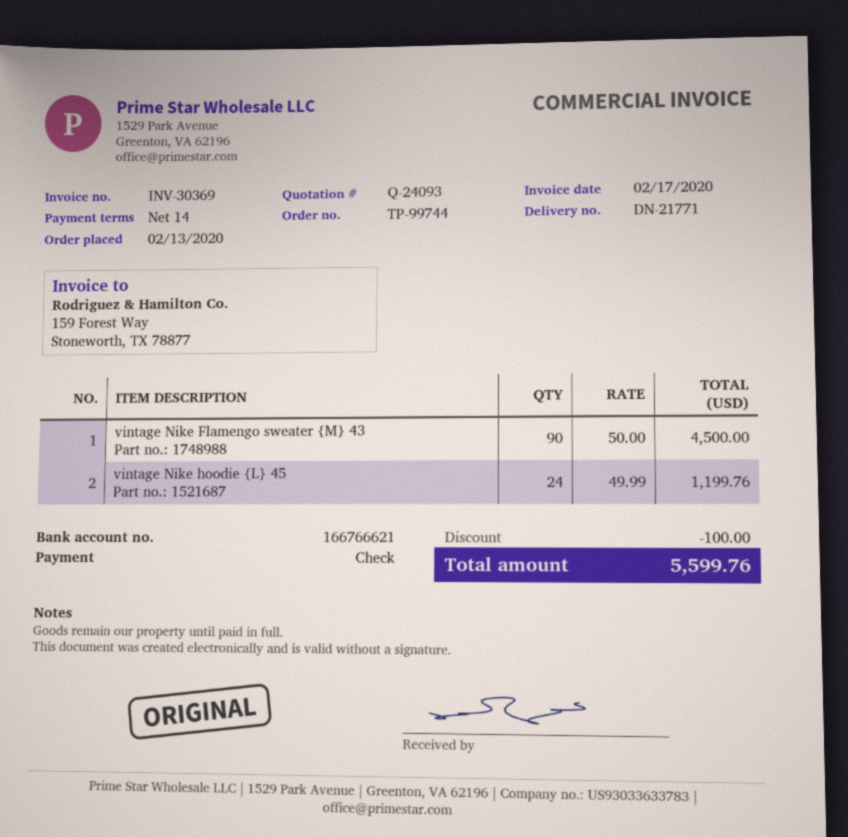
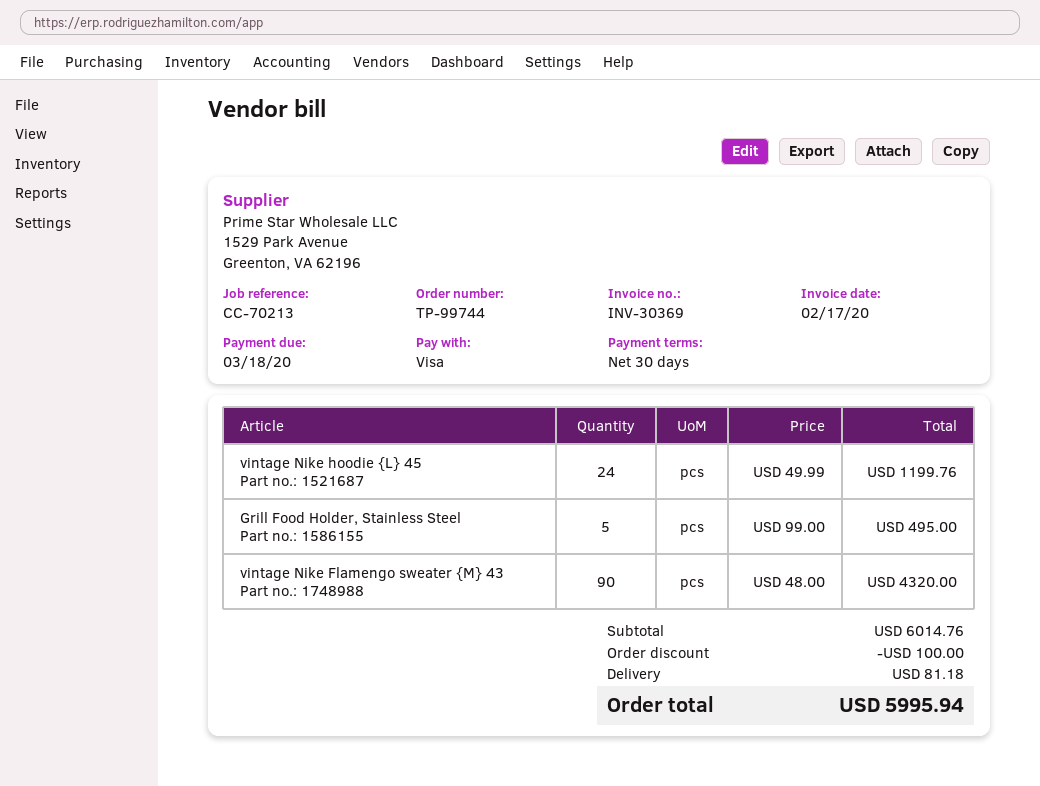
payment terms: 14 days -> 30 days
payment method: cheque -> Visa
vintage Nike Flamengo sweater {M} 43: 90 x 50.00 = 4500.00 -> 90 x 48.00 = 4320.00
Grill Food Holder, Stainless Steel: none -> 5 x 99.00 = 495.00
shipping: none -> 81.18
total: 5599.76 -> 5995.94

